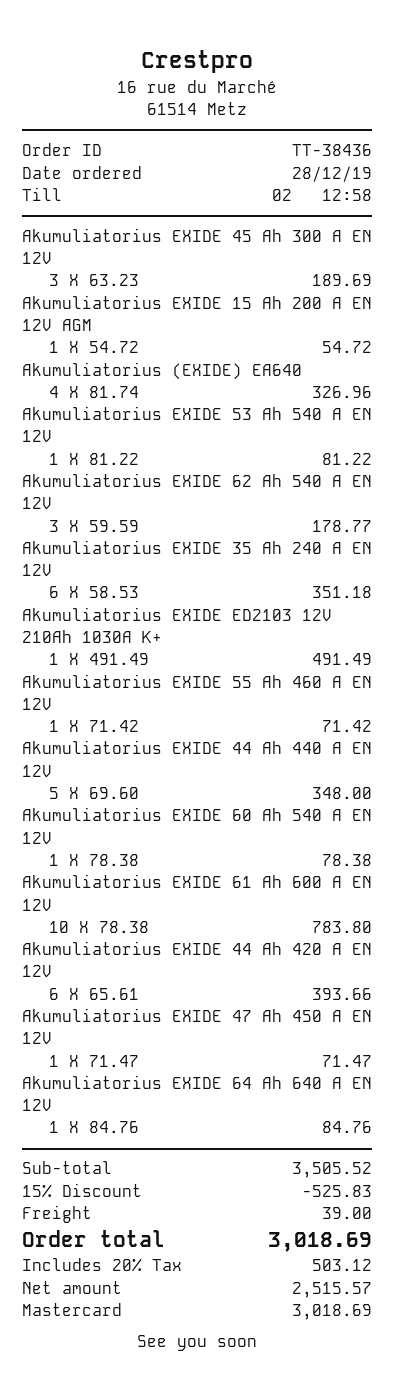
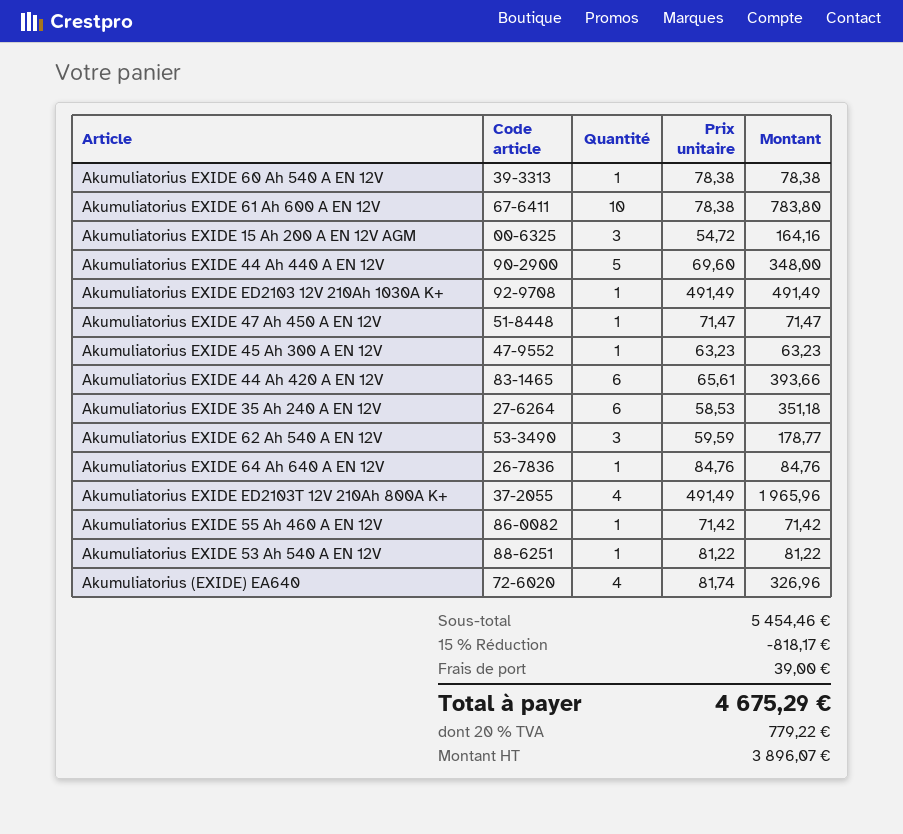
Akumuliatorius EXIDE 45 Ah 300 A EN 12V: 3 x 63.23 = 189.69 -> 1 x 63.23 = 63.23
Akumuliatorius EXIDE 15 Ah 200 A EN 12V AGM: 1 x 54.72 = 54.72 -> 3 x 54.72 = 164.16
Akumuliatorius EXIDE ED2103T 12V 210Ah 800A K+: none -> 4 x 491.49 = 1965.96
subtotal: 3505.52 -> 5454.46
discount: 15% = 525.83 -> 15% = 818.17
net: 2515.57 -> 3896.07
tax: 20% = 503.12 -> 20% = 779.22
total: 3018.69 -> 4675.29

